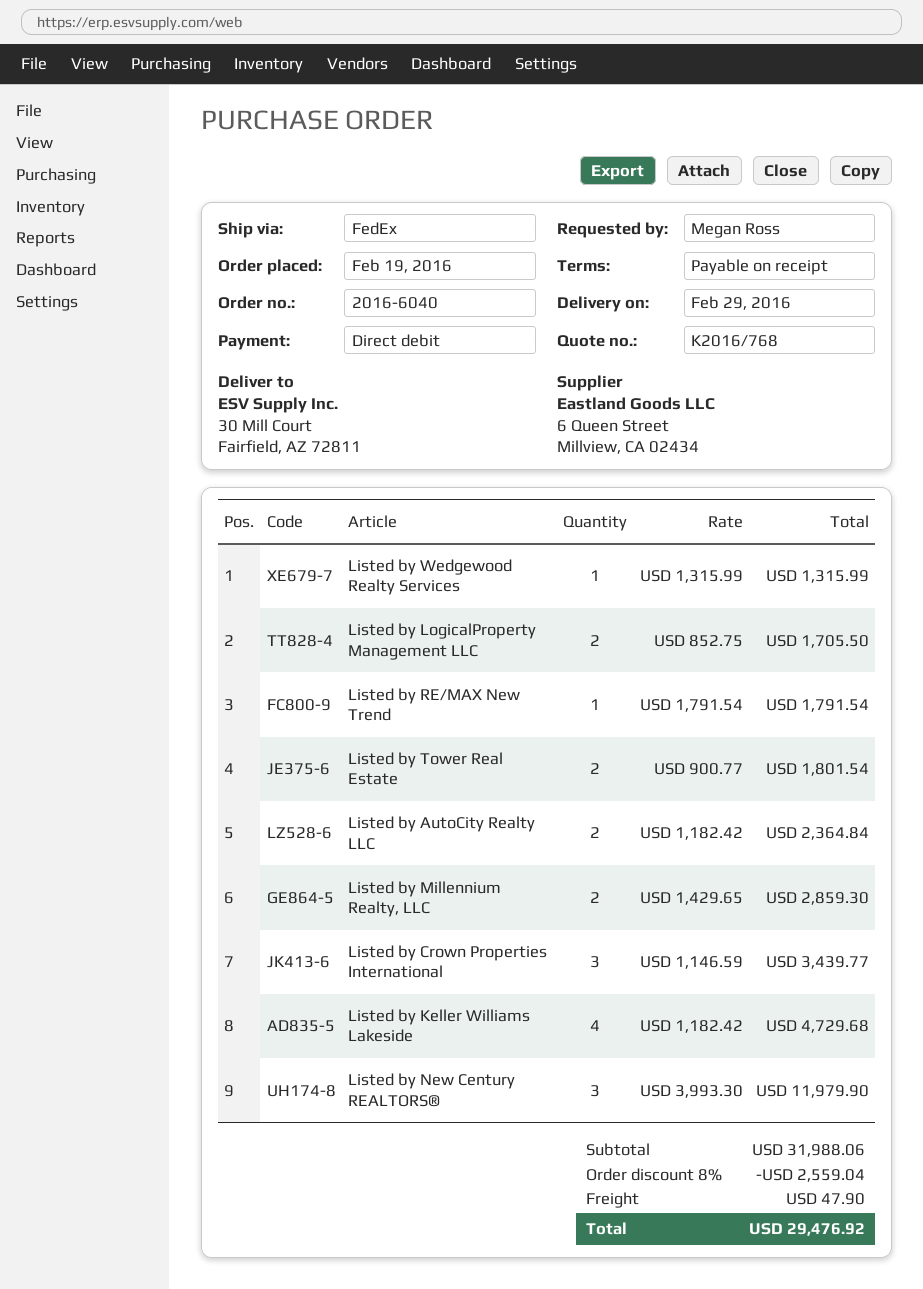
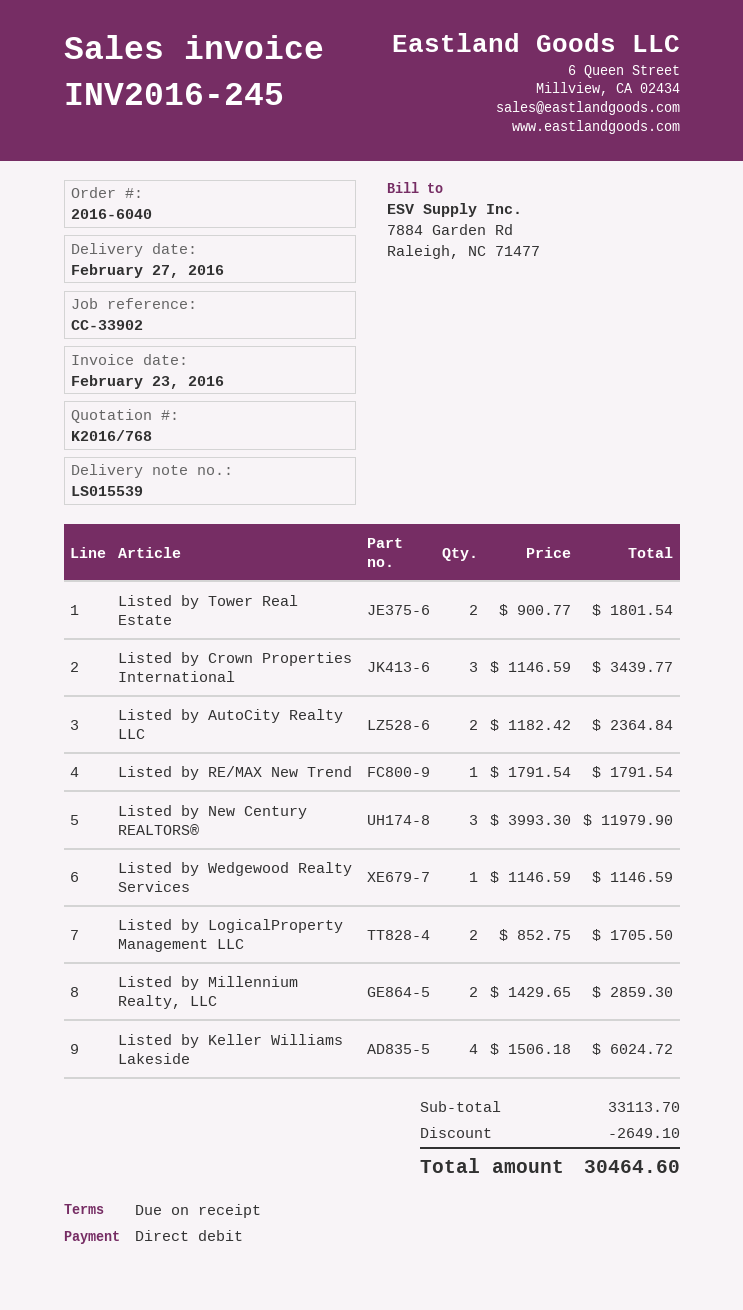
delivery date: 2016-02-29 -> 2016-02-27
Listed by Wedgewood Realty Services: 1 x 1315.99 = 1315.99 -> 1 x 1146.59 = 1146.59
Listed by Keller Williams Lakeside: 4 x 1182.42 = 4729.68 -> 4 x 1506.18 = 6024.72
subtotal: 31988.06 -> 33113.70
discount: 2559.04 -> 2649.10
shipping: 47.90 -> none
total: 29476.92 -> 30464.60

